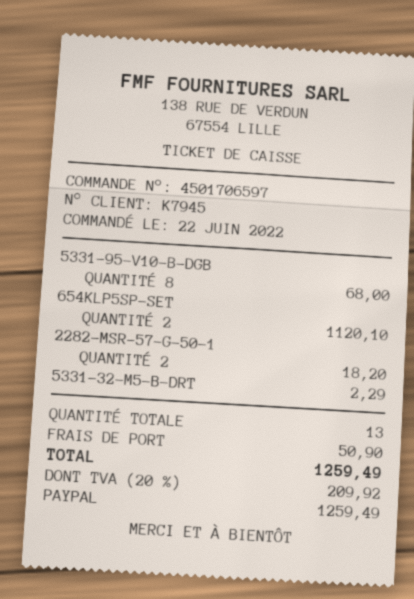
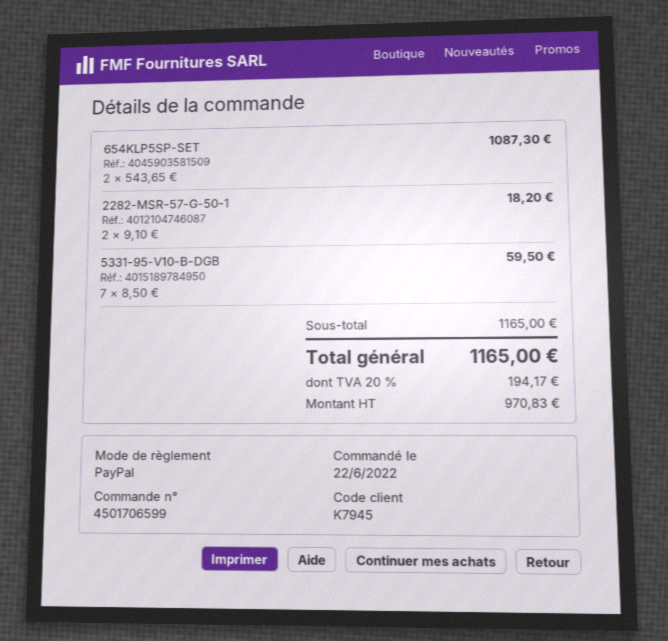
order number: 4501706597 -> 4501706599
5331-95-V10-B-DGB: 8 for 68.00 -> 7 for 59.50
654KLP5SP-SET: 2 for 1120.10 -> 2 for 1087.30
5331-32-M5-B-DRT: 1 for 2.29 -> none
shipping: 50.90 -> none
tax: 20% = 209.92 -> 20% = 194.17
total: 1259.49 -> 1165.00

